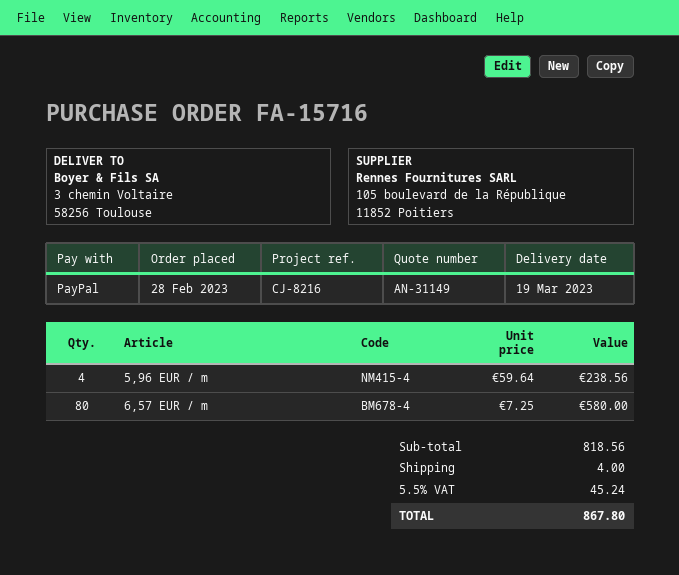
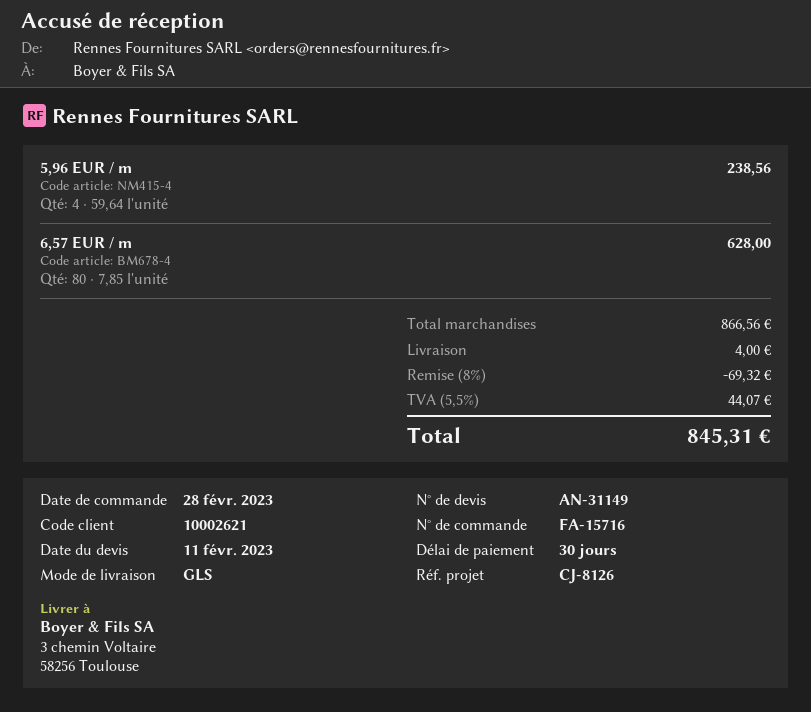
reference: CJ-8216 -> CJ-8126
6,57 EUR / m: 80 x 7.25 = 580.00 -> 80 x 7.85 = 628.00
subtotal: 818.56 -> 866.56
discount: none -> 8% = 69.32
tax: 5.5% = 45.24 -> 5.5% = 44.07
total: 867.80 -> 845.31

